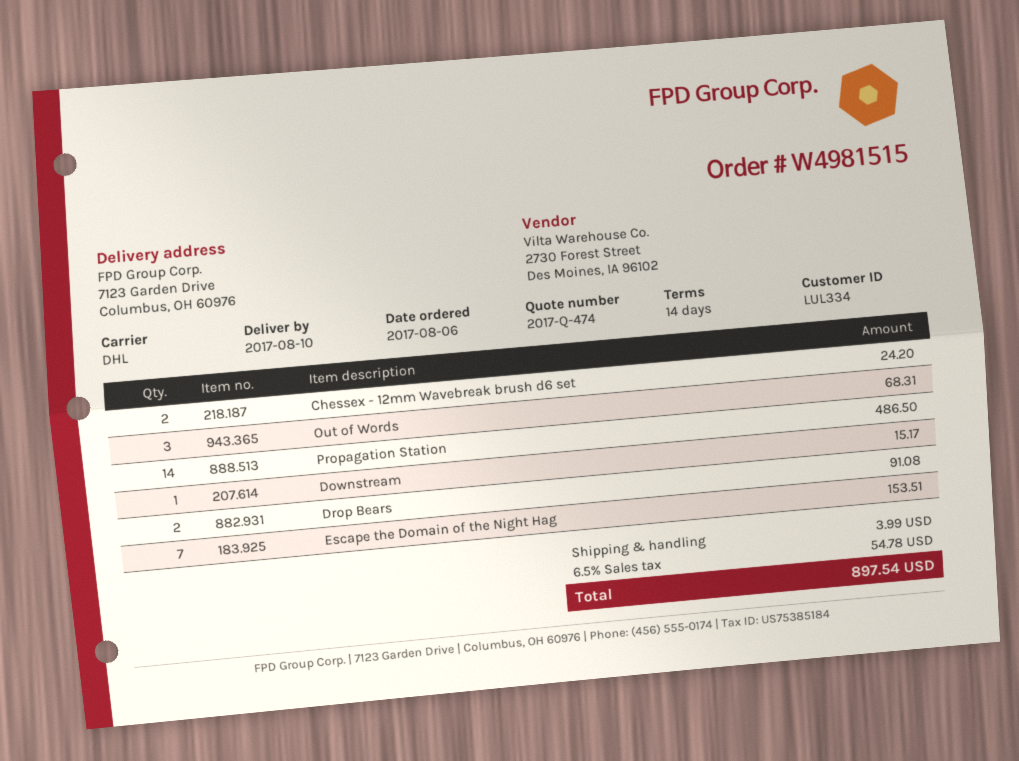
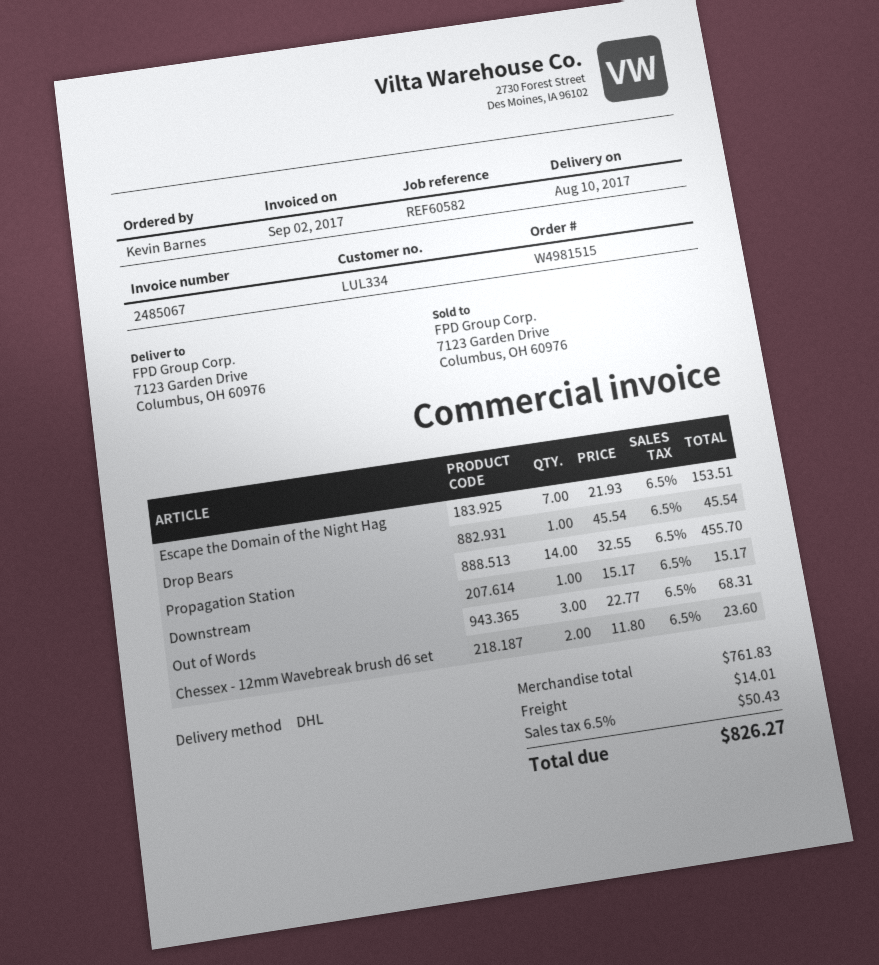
Chessex - 12mm Wavebreak brush d6 set: 2 for 24.20 -> 2 for 23.60
Propagation Station: 14 for 486.50 -> 14 for 455.70
Drop Bears: 2 for 91.08 -> 1 for 45.54
shipping: 3.99 -> 14.01
tax: 6.5% = 54.78 -> 6.5% = 50.43
total: 897.54 -> 826.27

